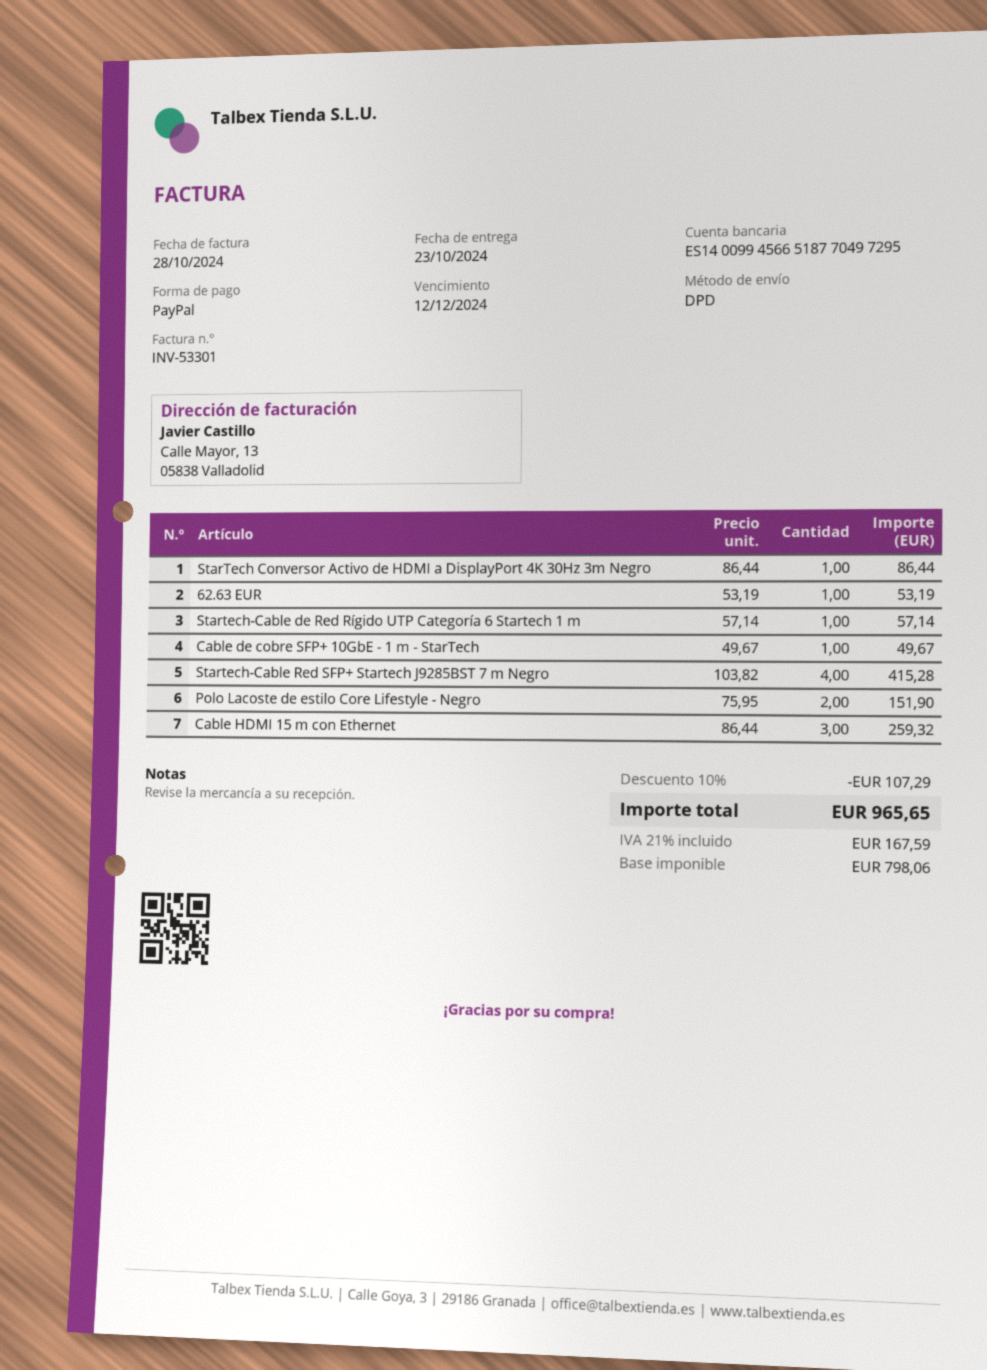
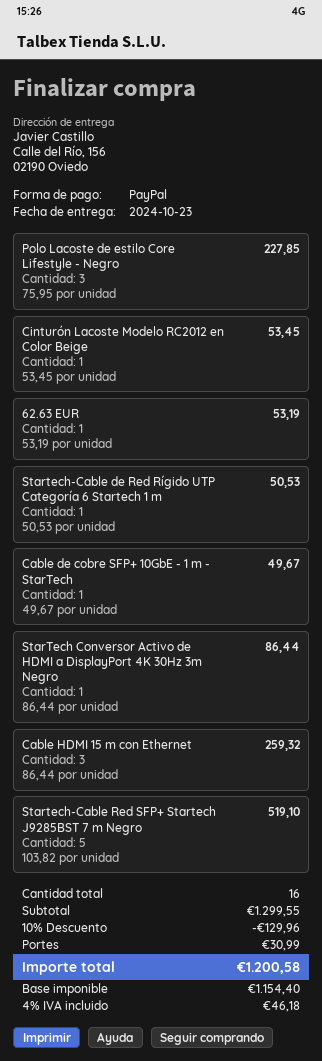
Startech-Cable de Red Rígido UTP Categoría 6 Startech 1 m: 1 x 57.14 = 57.14 -> 1 x 50.53 = 50.53
Startech-Cable Red SFP+ Startech J9285BST 7 m Negro: 4 x 103.82 = 415.28 -> 5 x 103.82 = 519.10
Polo Lacoste de estilo Core Lifestyle - Negro: 2 x 75.95 = 151.90 -> 3 x 75.95 = 227.85
Cinturón Lacoste Modelo RC2012 en Color Beige: none -> 1 x 53.45 = 53.45
discount: 10% = 107.29 -> 10% = 129.96
shipping: none -> 30.99
net: 798.06 -> 1154.40
tax: 21% = 167.59 -> 4% = 46.18
total: 965.65 -> 1200.58

